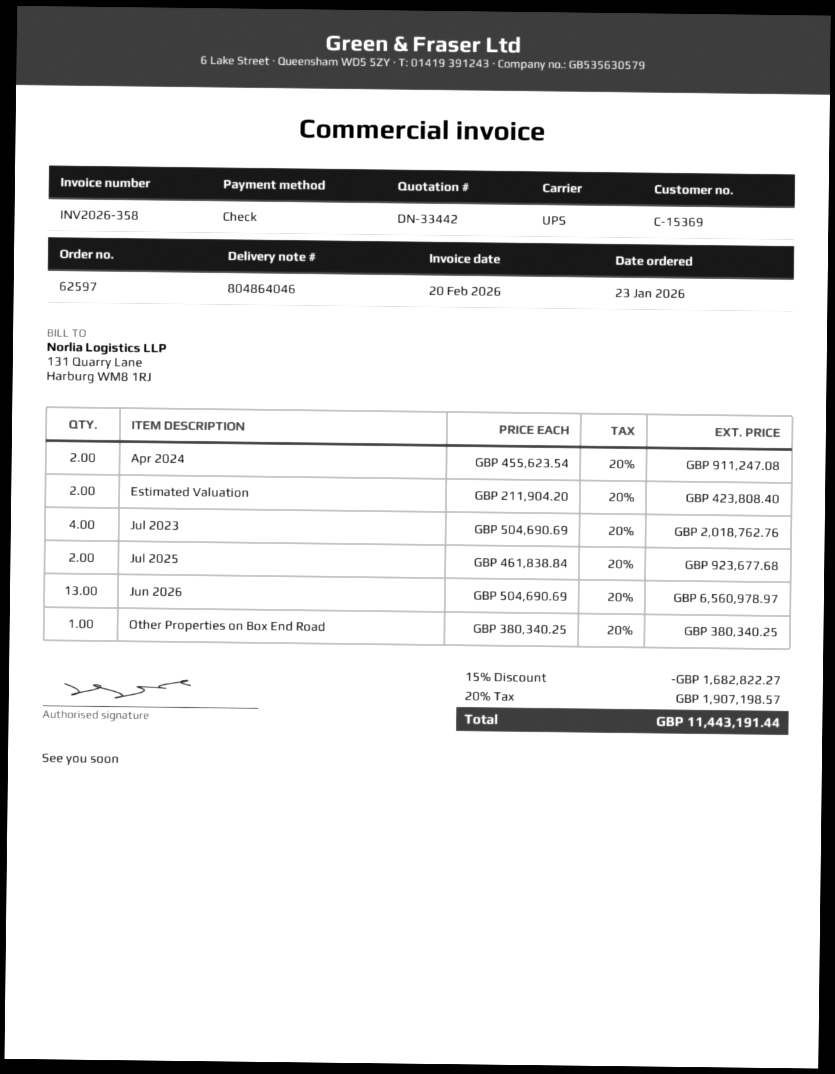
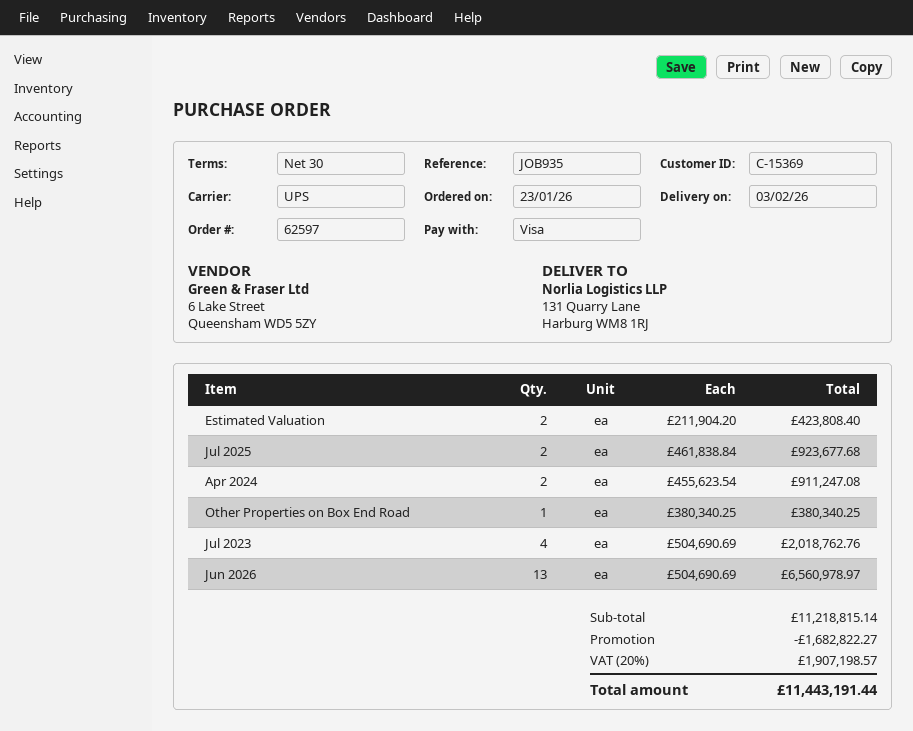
payment method: cheque -> Visa

